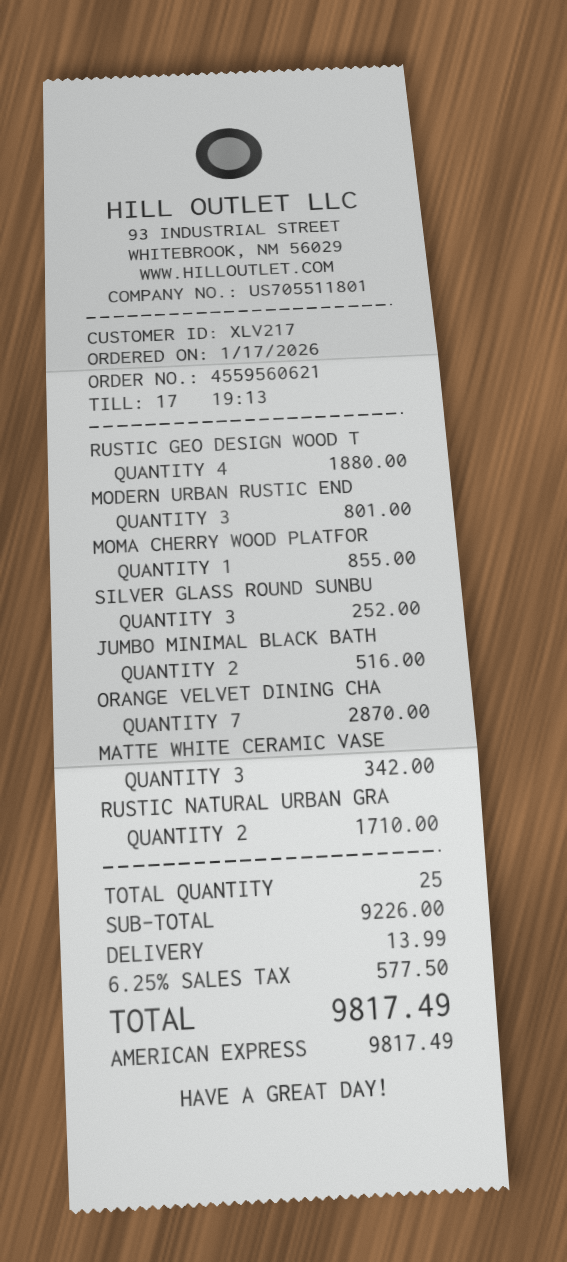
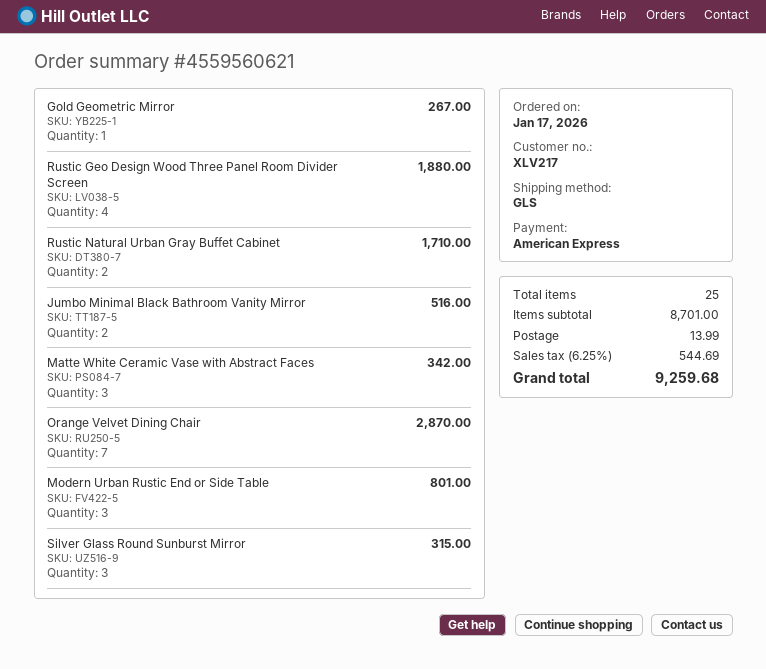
MOMA CHERRY WOOD PLATFOR: 1 for 855.00 -> none
SILVER GLASS ROUND SUNBU: 3 for 252.00 -> 3 for 315.00
Gold Geometric Mirror: none -> 1 for 267.00
subtotal: 9226.00 -> 8701.00
tax: 6.25% = 577.50 -> 6.25% = 544.69
total: 9817.49 -> 9259.68

